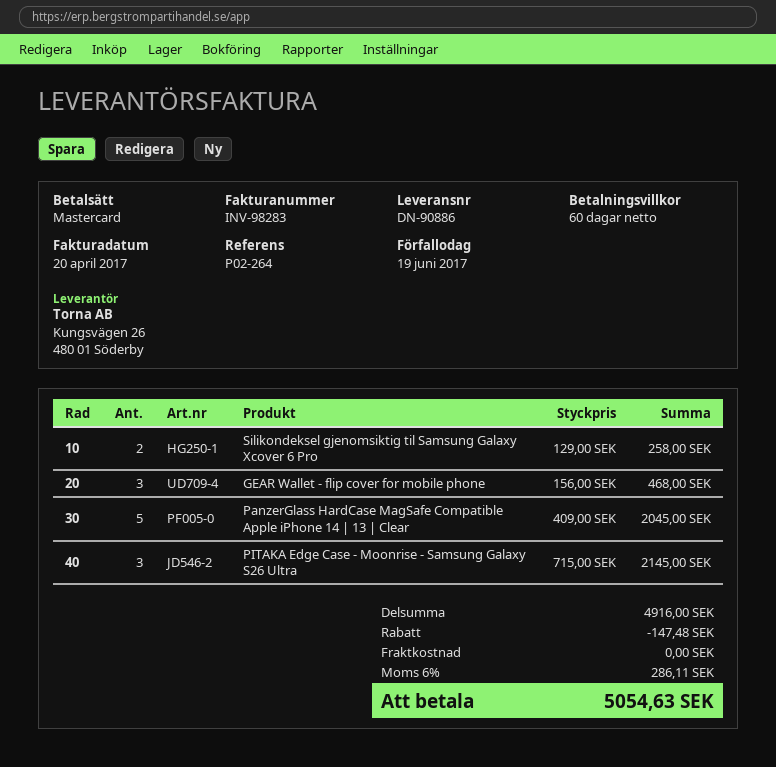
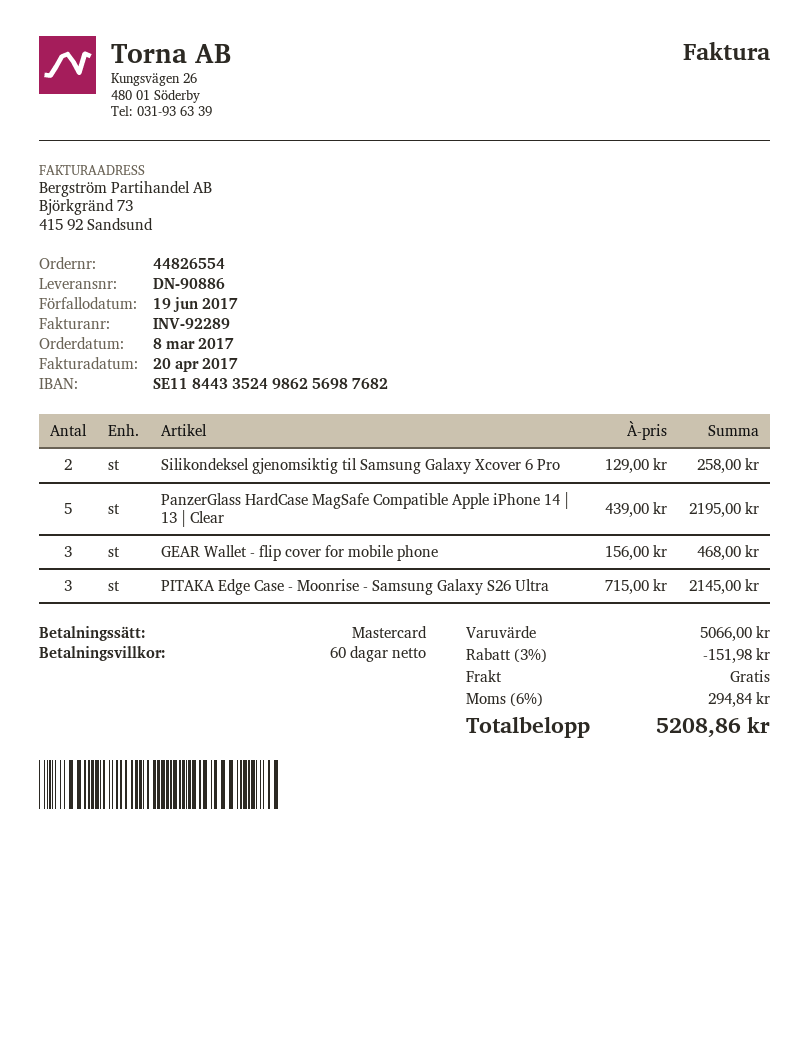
invoice number: INV-98283 -> INV-92289
PanzerGlass HardCase MagSafe Compatible Apple iPhone 14 | 13 | Clear: 5 x 409.00 = 2045.00 -> 5 x 439.00 = 2195.00
subtotal: 4916.00 -> 5066.00
discount: 147.48 -> 151.98
tax: 6% = 286.11 -> 6% = 294.84
total: 5054.63 -> 5208.86

